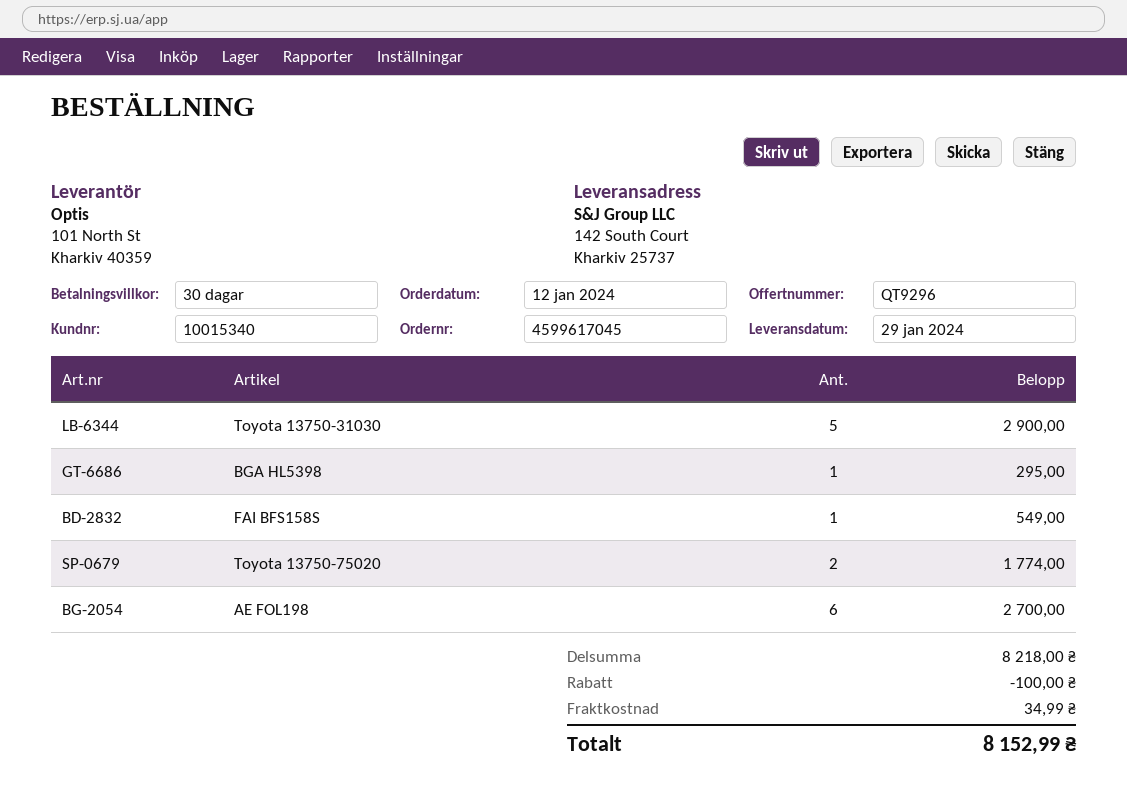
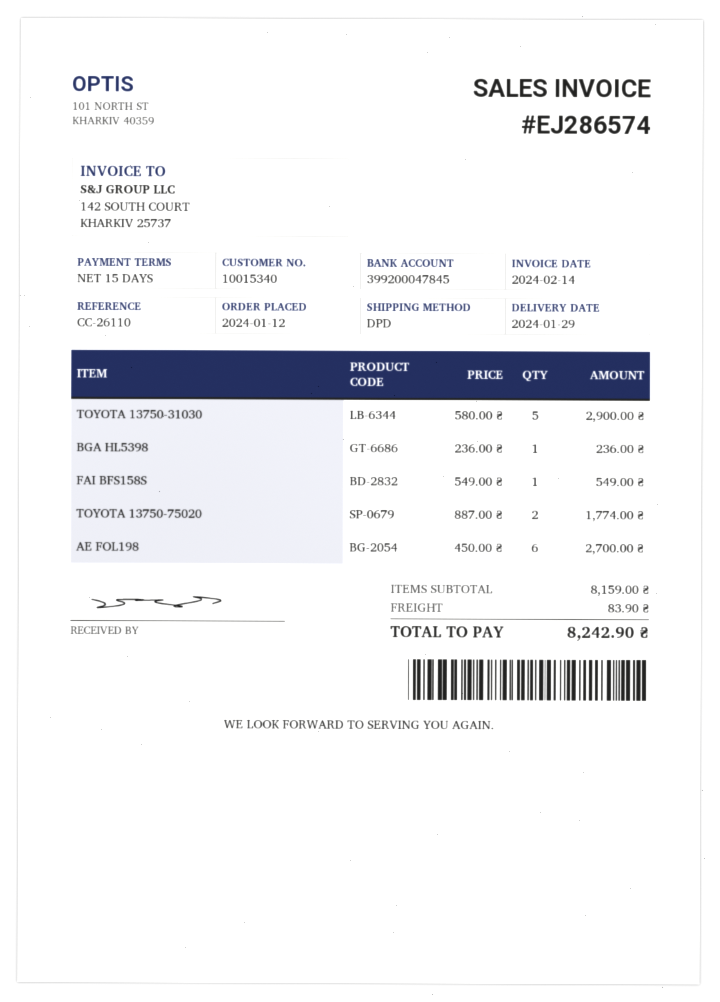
payment terms: 30 days -> 15 days
BGA HL5398: 1 for 295.00 -> 1 for 236.00
subtotal: 8218.00 -> 8159.00
discount: 100.00 -> none
shipping: 34.99 -> 83.90
total: 8152.99 -> 8242.90

